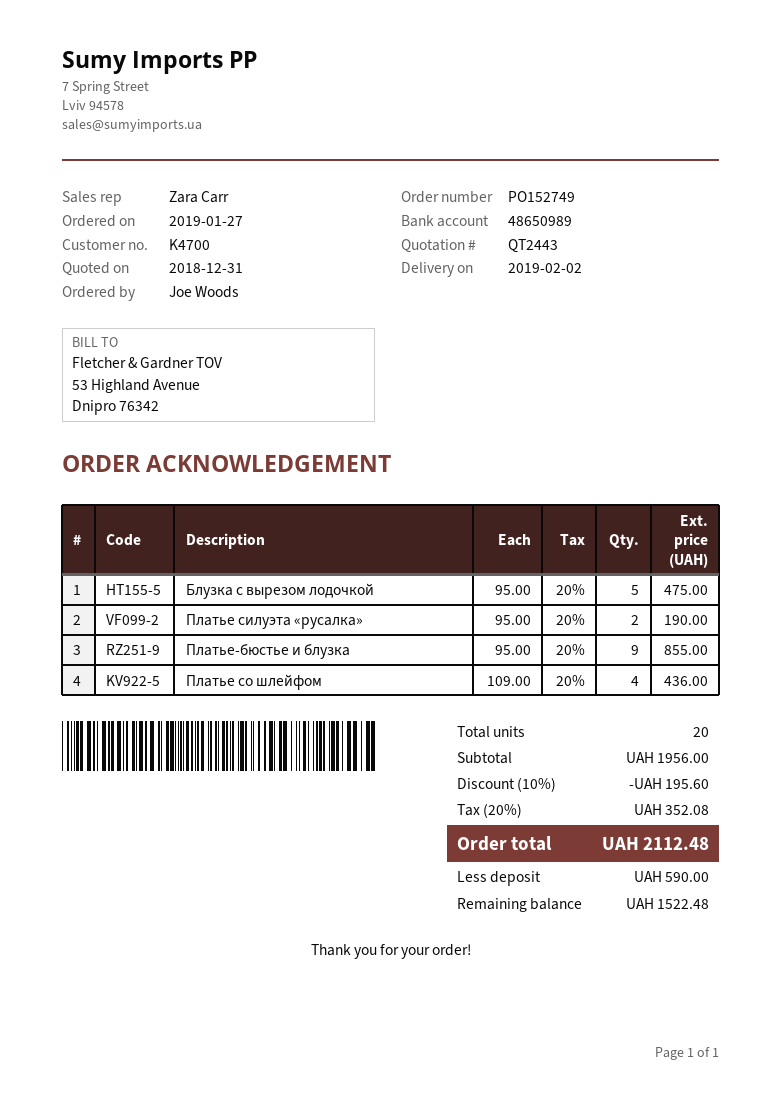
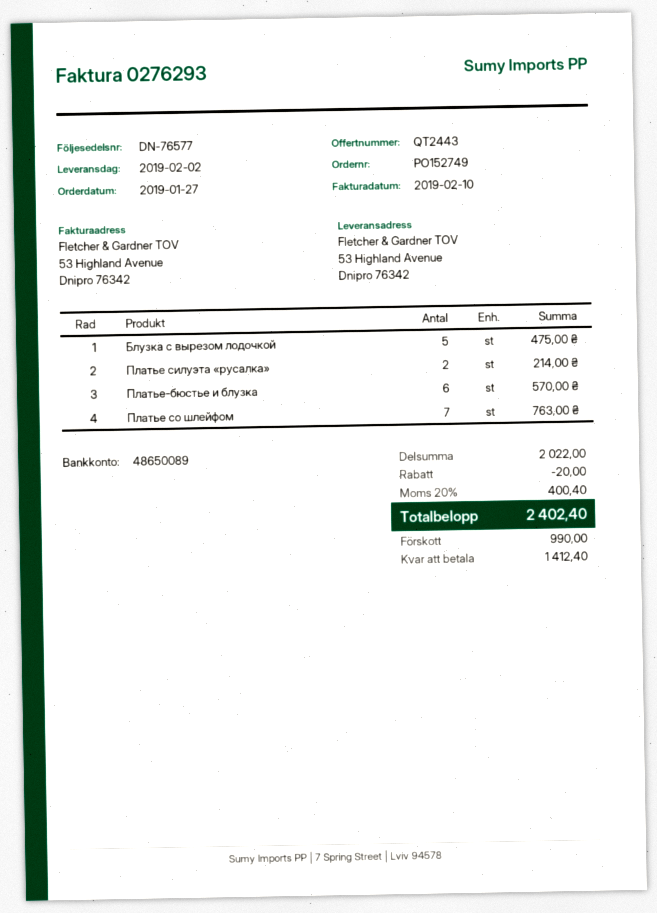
bank account: 48650989 -> 48650089
Платье силуэта «русалка»: 2 for 190.00 -> 2 for 214.00
Платье-бюстье и блузка: 9 for 855.00 -> 6 for 570.00
Платье со шлейфом: 4 for 436.00 -> 7 for 763.00
subtotal: 1956.00 -> 2022.00
discount: 195.60 -> 20.00
tax: 20% = 352.08 -> 20% = 400.40
total: 2112.48 -> 2402.40
deposit: 590.00 -> 990.00
balance: 1522.48 -> 1412.40

